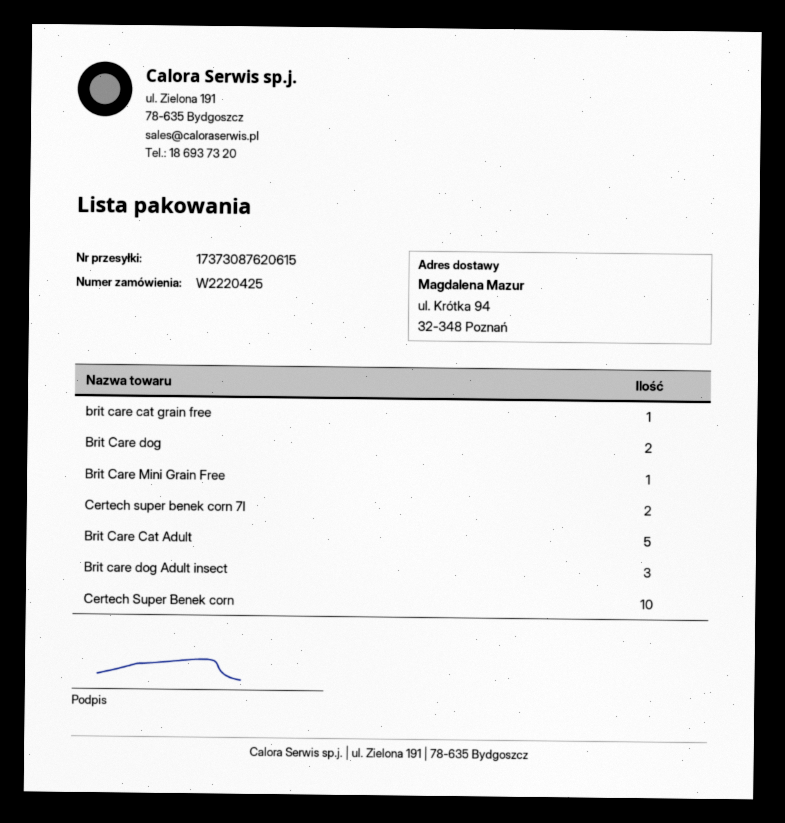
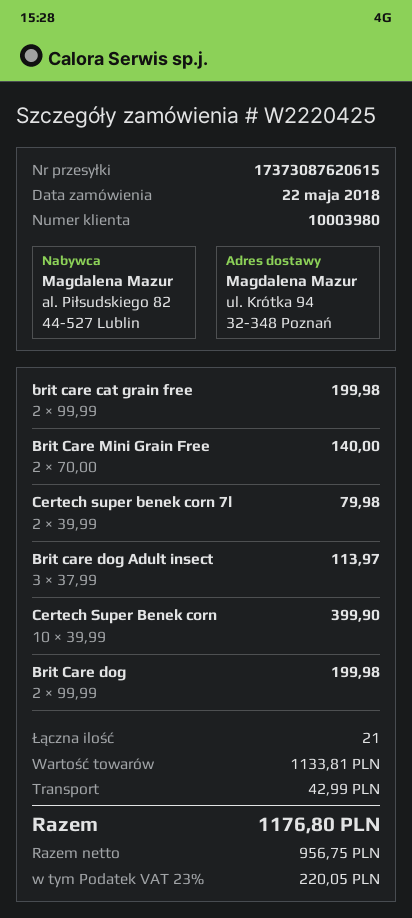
brit care cat grain free: 1 -> 2
Brit Care Mini Grain Free: 1 -> 2
Brit Care Cat Adult: 5 -> none

